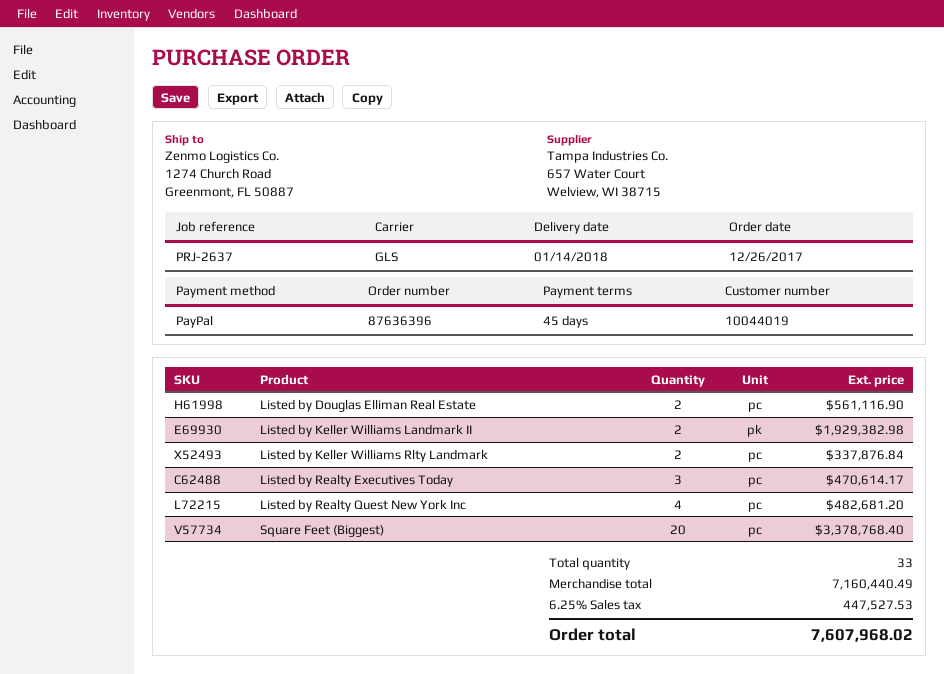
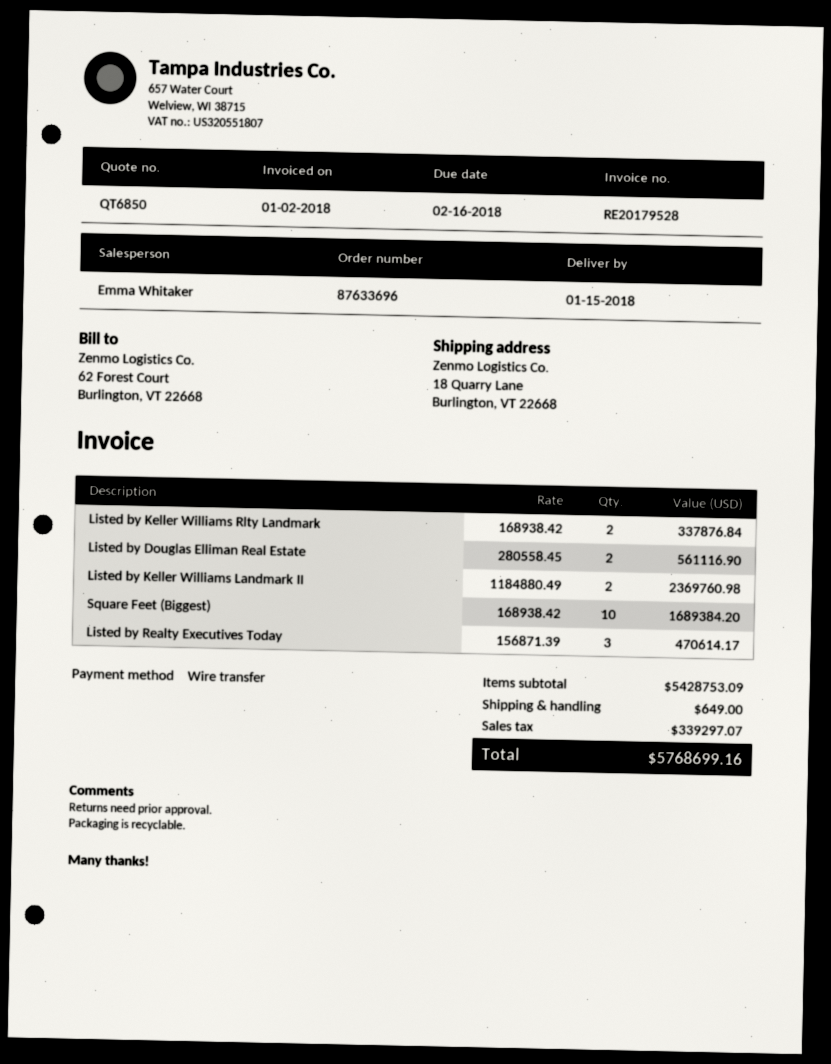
order number: 87636396 -> 87633696
delivery date: 2018-01-14 -> 2018-01-15
payment method: PayPal -> bank transfer
ship to: 1274 Church Road, Greenmont, FL 50887 -> 18 Quarry Lane, Burlington, VT 22668
Listed by Keller Williams Landmark II: 2 for 1929382.98 -> 2 for 2369760.98
Listed by Realty Quest New York Inc: 4 for 482681.20 -> none
Square Feet (Biggest): 20 for 3378768.40 -> 10 for 1689384.20
subtotal: 7160440.49 -> 5428753.09
shipping: none -> 649.00
tax: 447527.53 -> 339297.07
total: 7607968.02 -> 5768699.16

